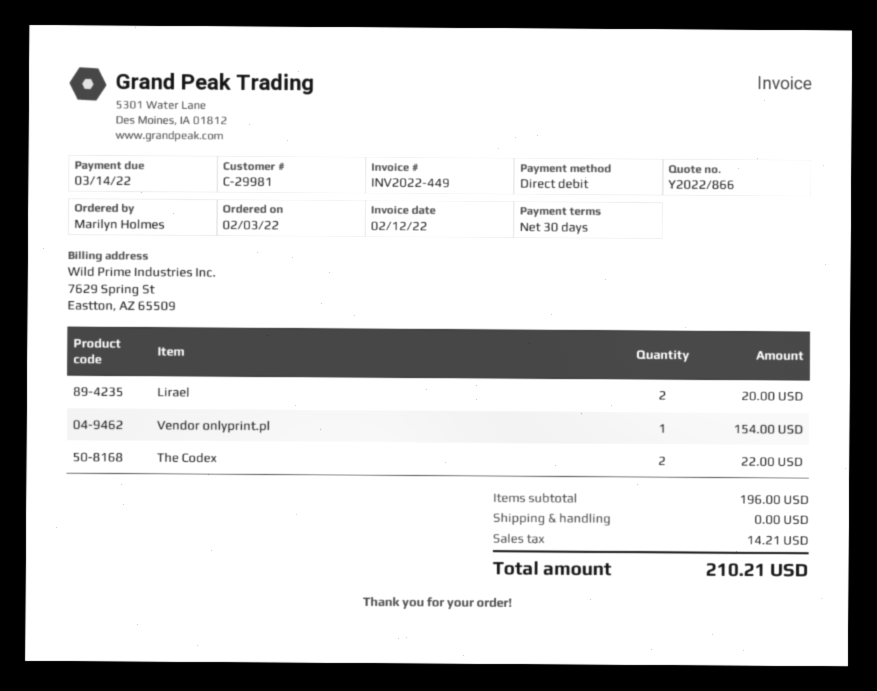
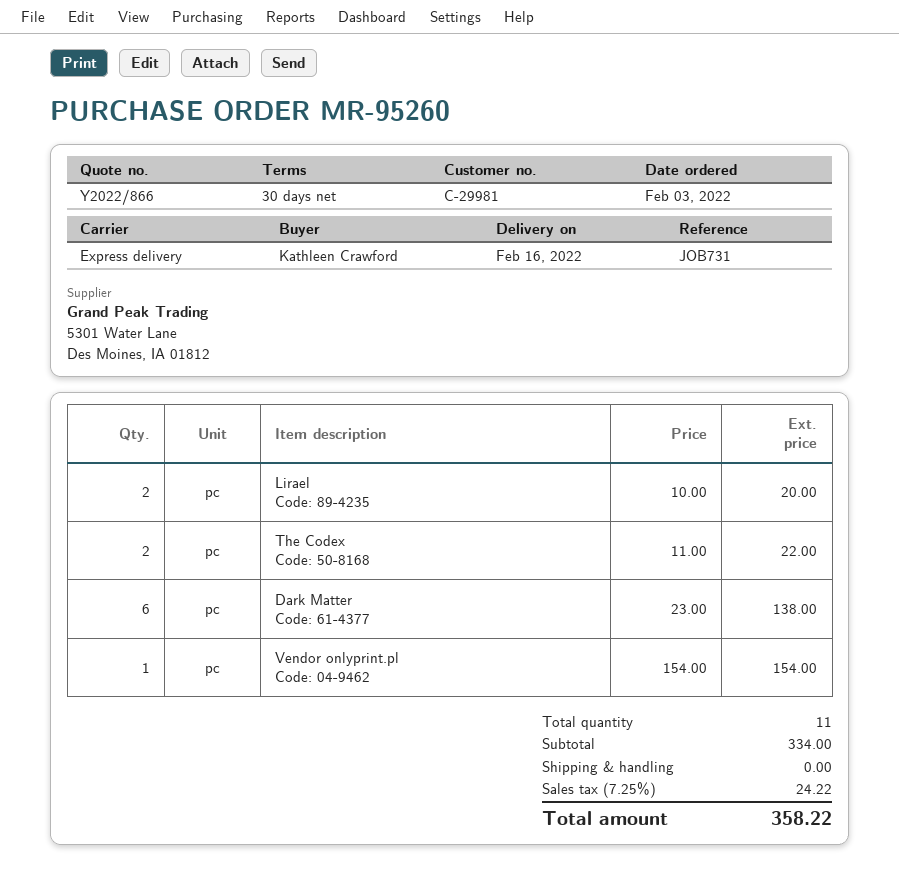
ordered by: Marilyn Holmes -> Kathleen Crawford
Dark Matter: none -> 6 for 138.00
subtotal: 196.00 -> 334.00
tax: 14.21 -> 24.22
total: 210.21 -> 358.22

